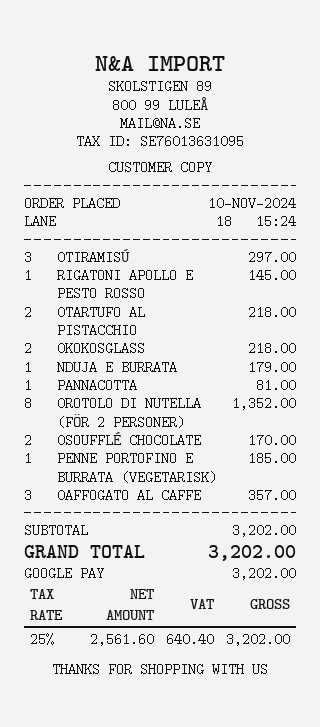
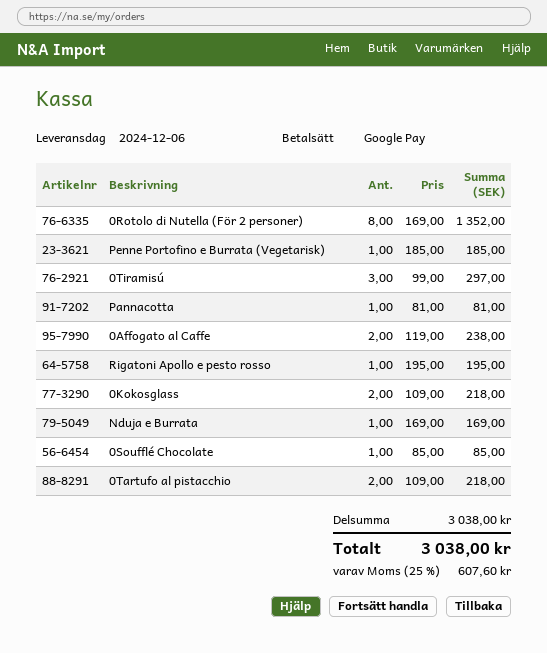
RIGATONI APOLLO E PESTO ROSSO: 1 for 145.00 -> 1 for 195.00
NDUJA E BURRATA: 1 for 179.00 -> 1 for 169.00
0SOUFFLÉ CHOCOLATE: 2 for 170.00 -> 1 for 85.00
0AFFOGATO AL CAFFE: 3 for 357.00 -> 2 for 238.00
subtotal: 3202.00 -> 3038.00
tax: 25% = 640.40 -> 25% = 607.60
total: 3202.00 -> 3038.00

